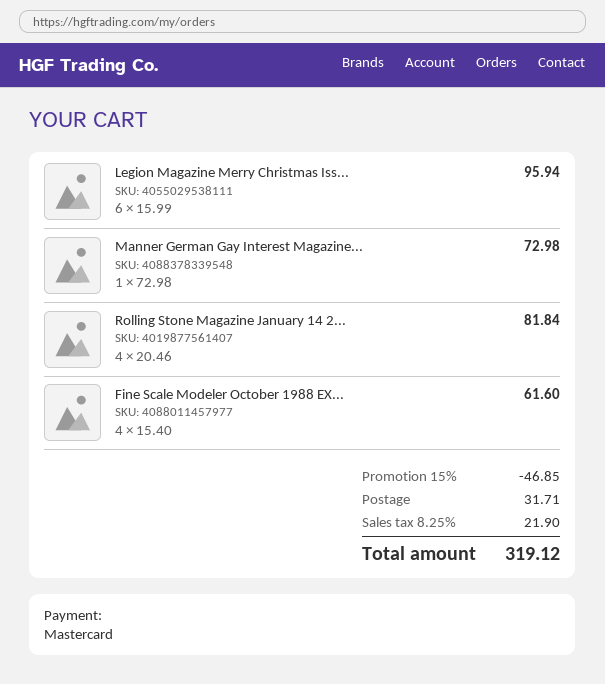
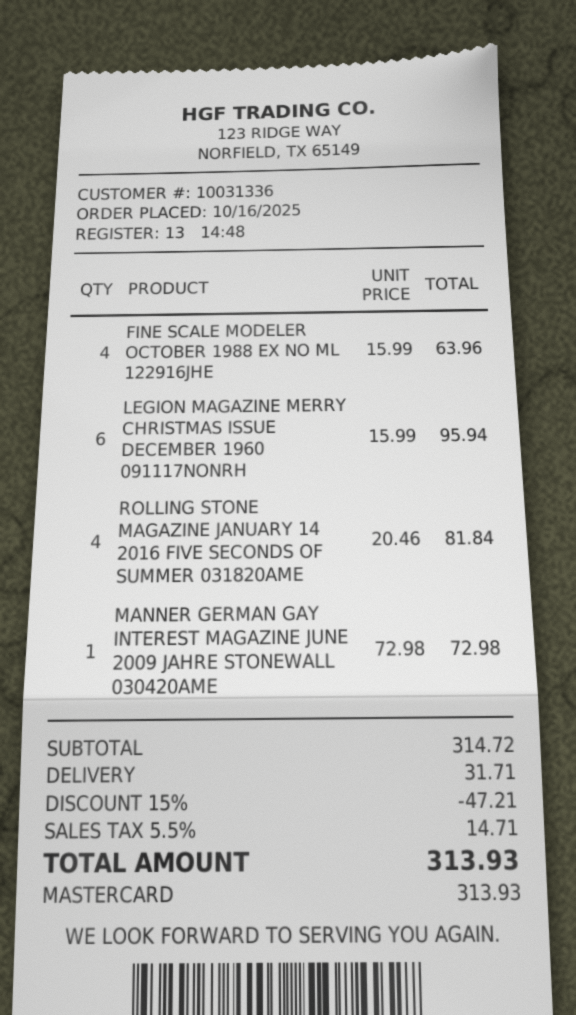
Fine Scale Modeler October 1988 EX...: 4 x 15.40 = 61.60 -> 4 x 15.99 = 63.96
discount: 15% = 46.85 -> 15% = 47.21
tax: 8.25% = 21.90 -> 5.5% = 14.71
total: 319.12 -> 313.93

